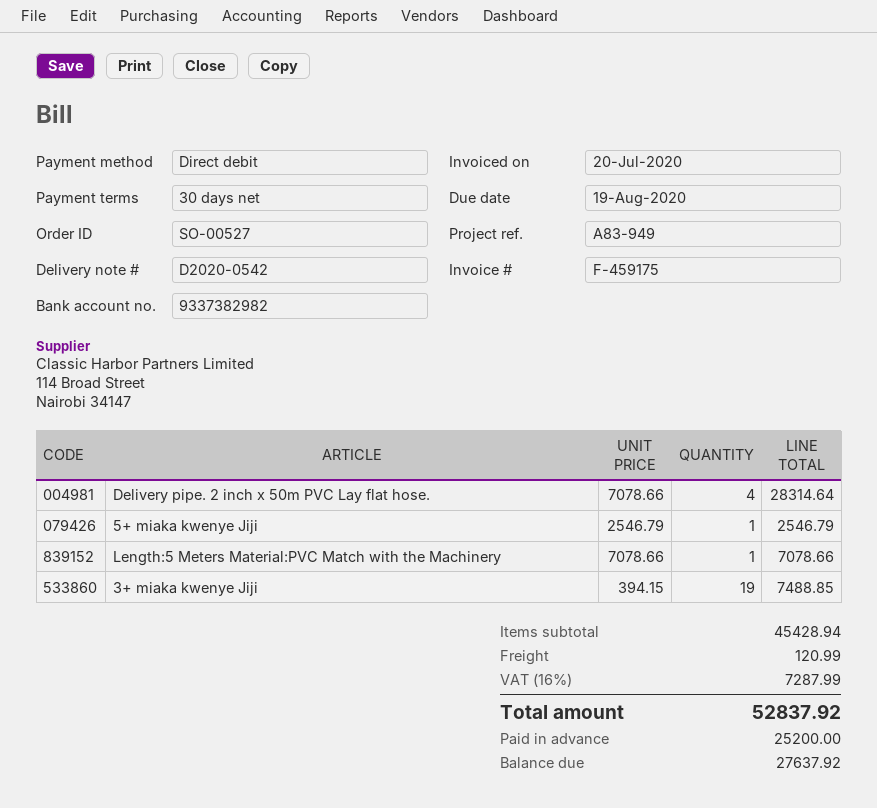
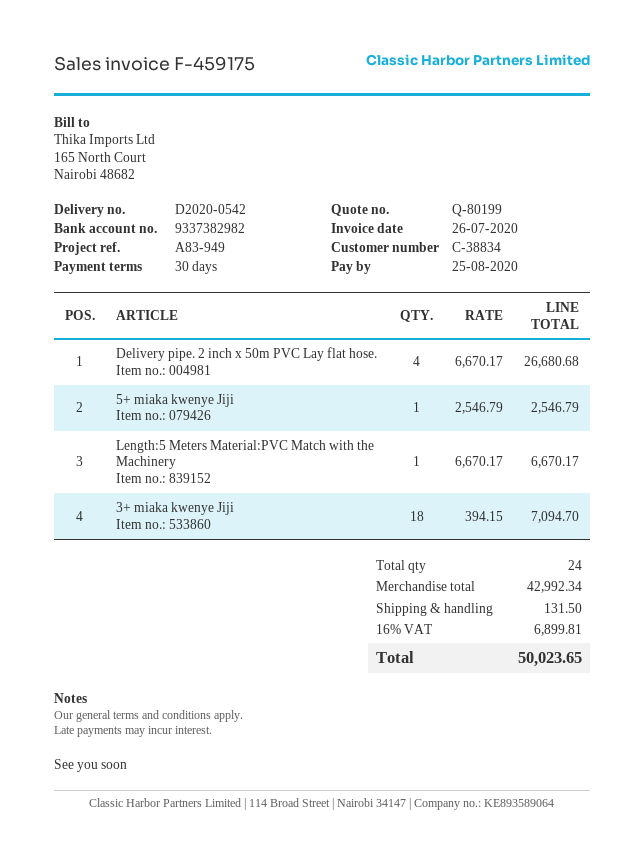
invoice date: 2020-07-20 -> 2020-07-26
due date: 2020-08-19 -> 2020-08-25
Delivery pipe. 2 inch x 50m PVC Lay flat hose.: 4 x 7078.66 = 28314.64 -> 4 x 6670.17 = 26680.68
Length:5 Meters Material:PVC Match with the Machinery: 1 x 7078.66 = 7078.66 -> 1 x 6670.17 = 6670.17
3+ miaka kwenye Jiji: 19 x 394.15 = 7488.85 -> 18 x 394.15 = 7094.70
subtotal: 45428.94 -> 42992.34
shipping: 120.99 -> 131.50
tax: 16% = 7287.99 -> 16% = 6899.81
total: 52837.92 -> 50023.65

